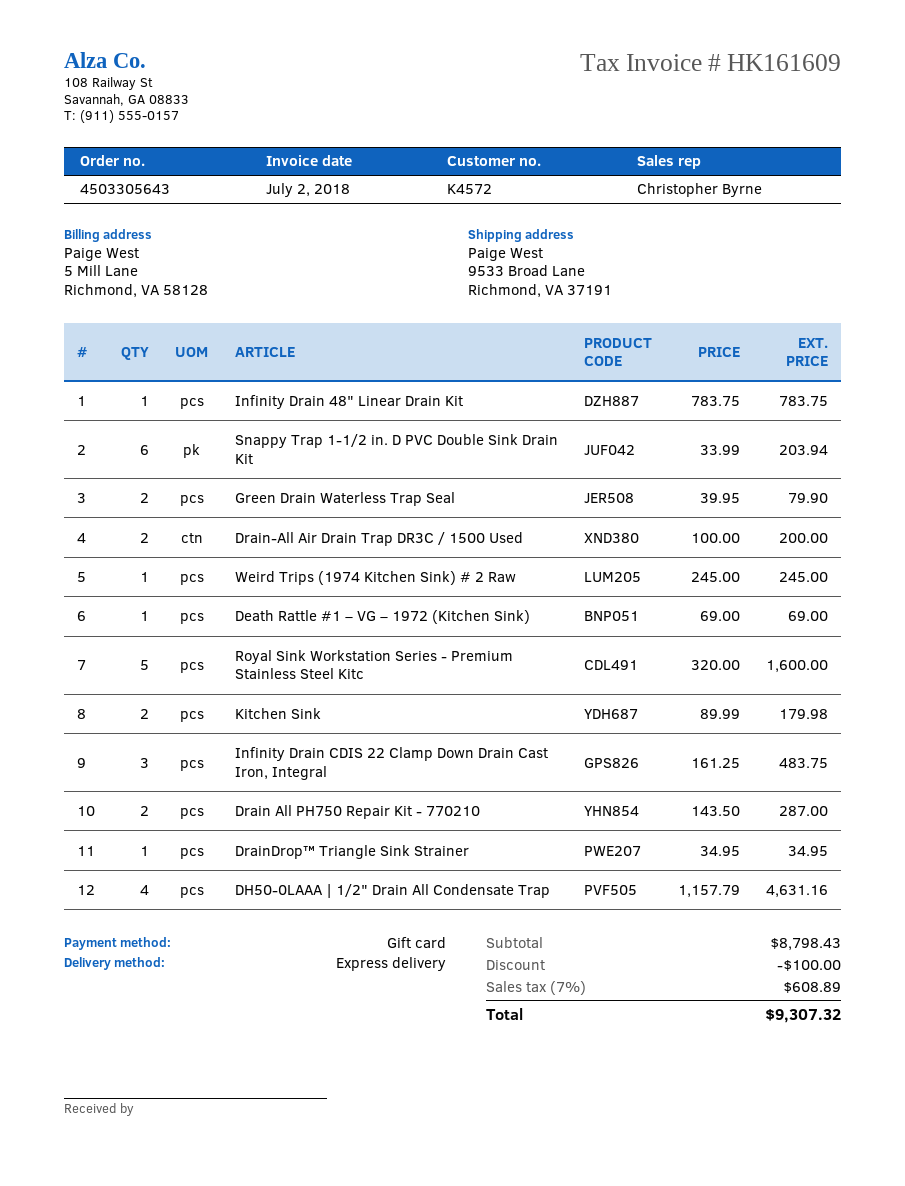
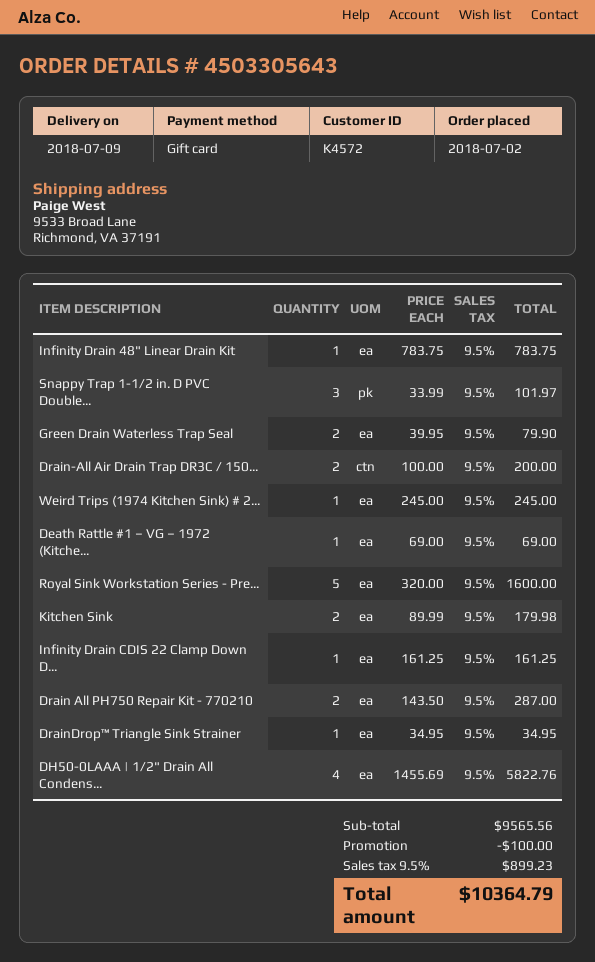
Snappy Trap 1-1/2 in. D PVC Double Sink Drain Kit: 6 x 33.99 = 203.94 -> 3 x 33.99 = 101.97
Infinity Drain CDIS 22 Clamp Down Drain Cast Iron, Integral: 3 x 161.25 = 483.75 -> 1 x 161.25 = 161.25
DH50-0LAAA | 1/2" Drain All Condensate Trap: 4 x 1157.79 = 4631.16 -> 4 x 1455.69 = 5822.76
subtotal: 8798.43 -> 9565.56
tax: 7% = 608.89 -> 9.5% = 899.23
total: 9307.32 -> 10364.79

